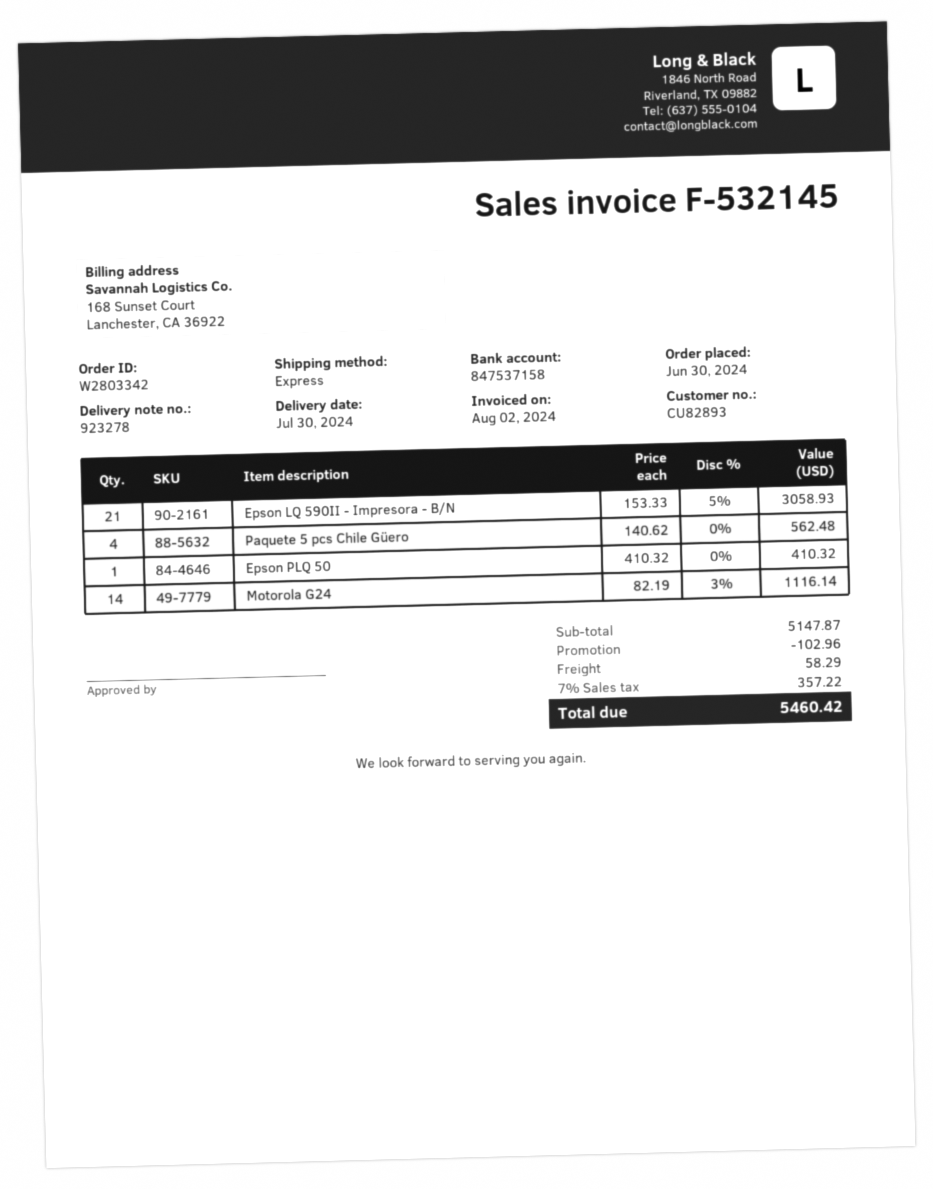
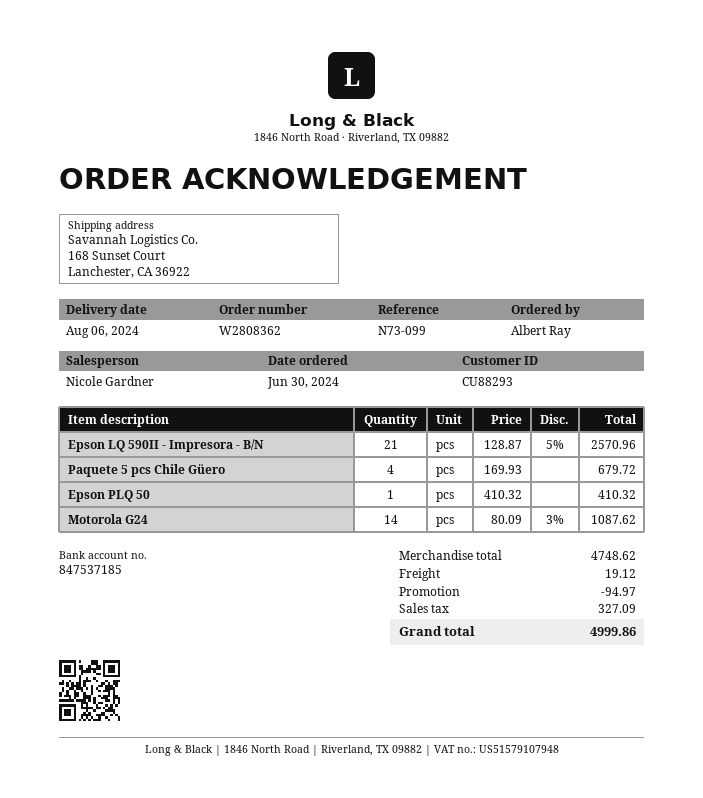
order number: W2803342 -> W2808362
delivery date: 2024-07-30 -> 2024-08-06
customer number: CU82893 -> CU88293
bank account: 847537158 -> 847537185
Epson LQ 590II - Impresora - B/N: 21 x 153.33 - 5% = 3058.93 -> 21 x 128.87 - 5% = 2570.96
Paquete 5 pcs Chile Güero: 4 x 140.62 = 562.48 -> 4 x 169.93 = 679.72
Motorola G24: 14 x 82.19 - 3% = 1116.14 -> 14 x 80.09 - 3% = 1087.62
subtotal: 5147.87 -> 4748.62
discount: 102.96 -> 94.97
shipping: 58.29 -> 19.12
tax: 357.22 -> 327.09
total: 5460.42 -> 4999.86

